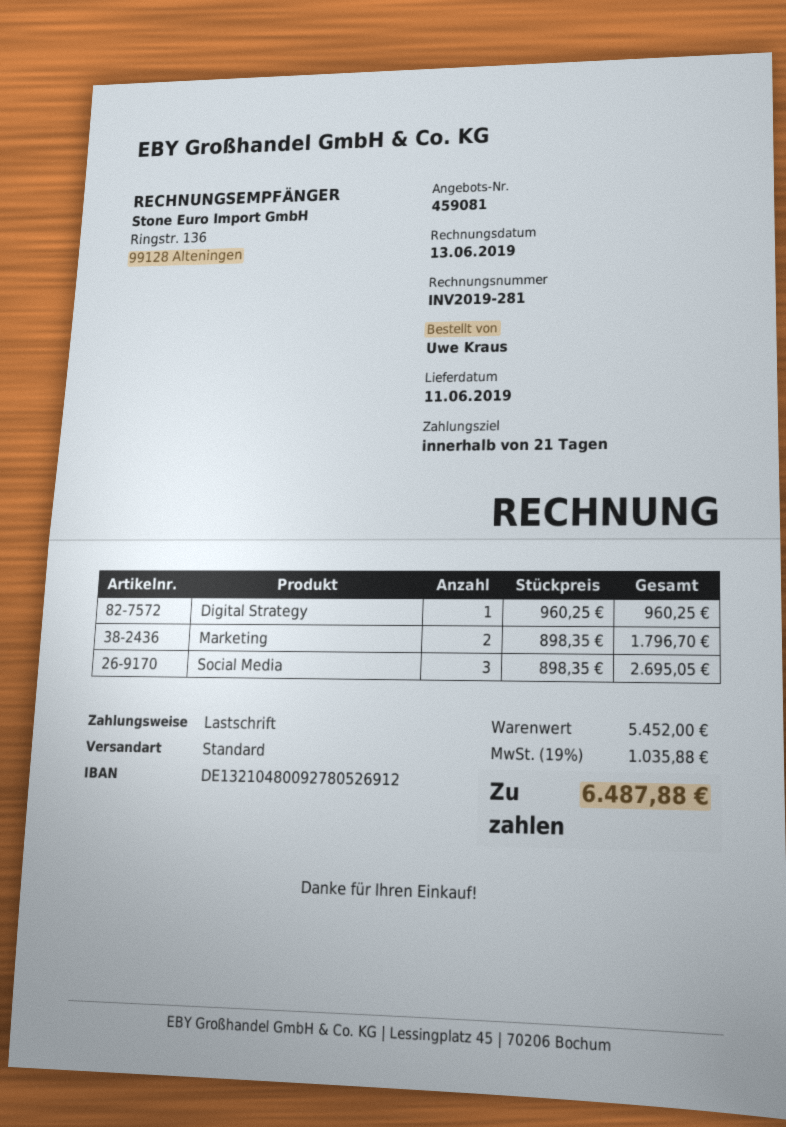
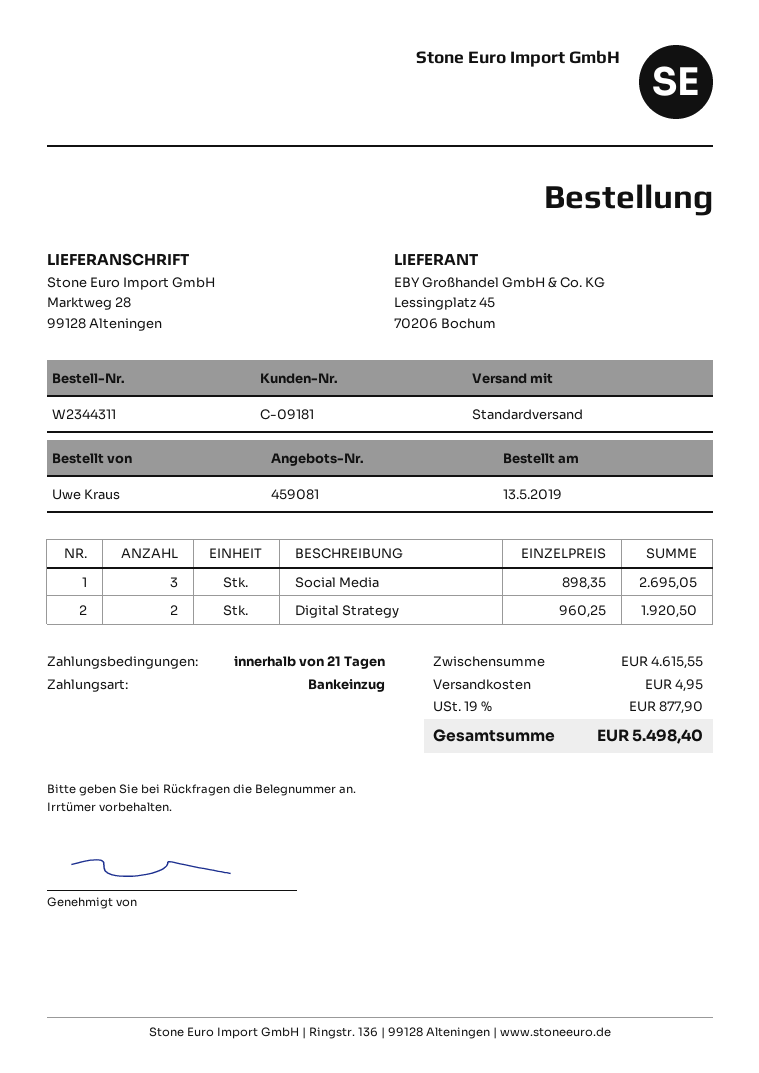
Digital Strategy: 1 x 960.25 = 960.25 -> 2 x 960.25 = 1920.50
Marketing: 2 x 898.35 = 1796.70 -> none
subtotal: 5452.00 -> 4615.55
shipping: none -> 4.95
tax: 19% = 1035.88 -> 19% = 877.90
total: 6487.88 -> 5498.40

